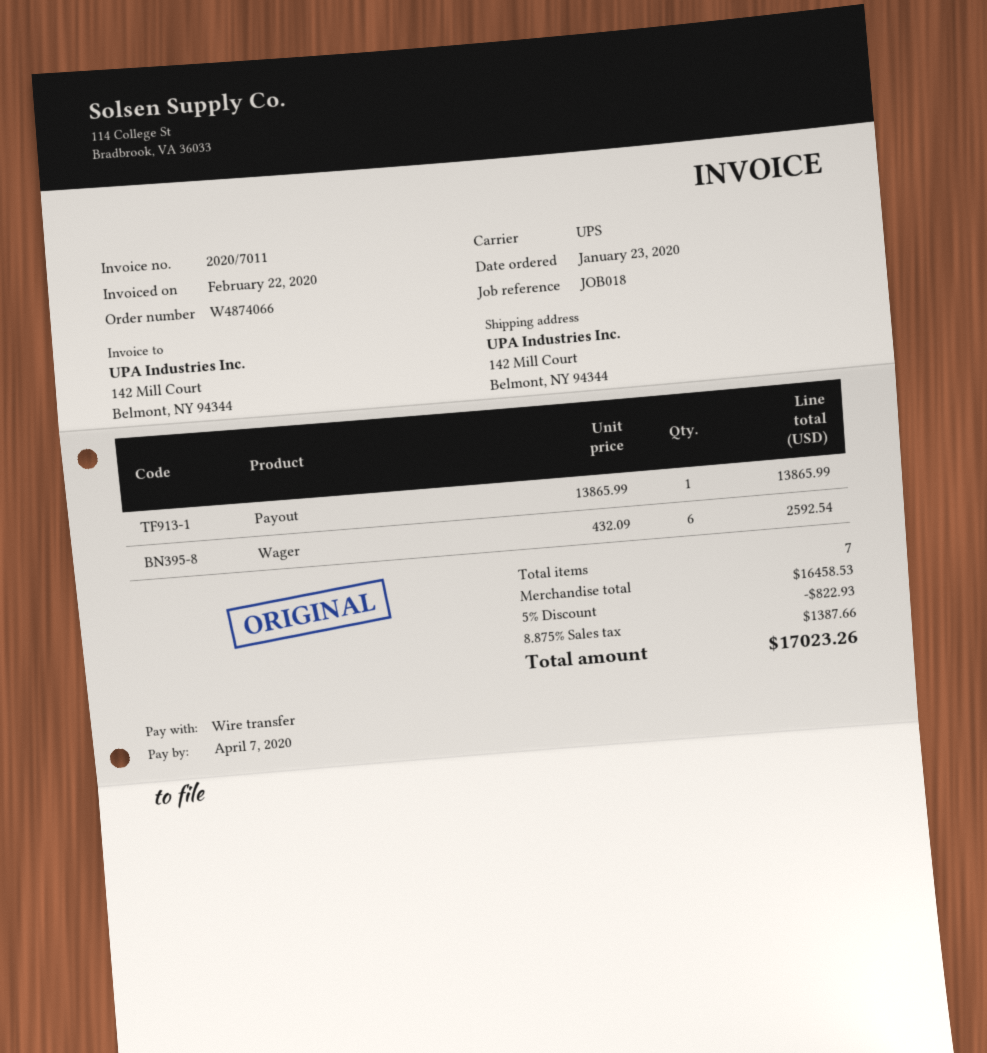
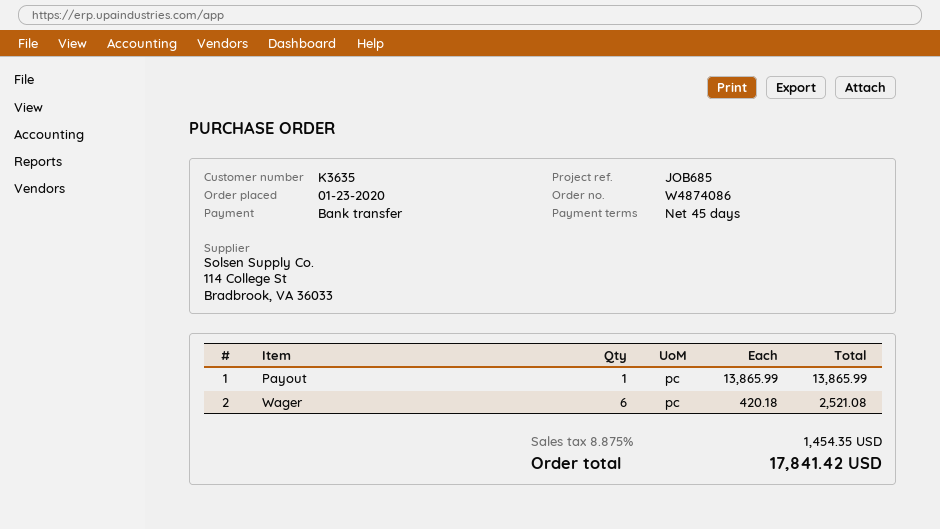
order number: W4874066 -> W4874086
reference: JOB018 -> JOB685
Wager: 6 x 432.09 = 2592.54 -> 6 x 420.18 = 2521.08
discount: 5% = 822.93 -> none
tax: 8.875% = 1387.66 -> 8.875% = 1454.35
total: 17023.26 -> 17841.42

